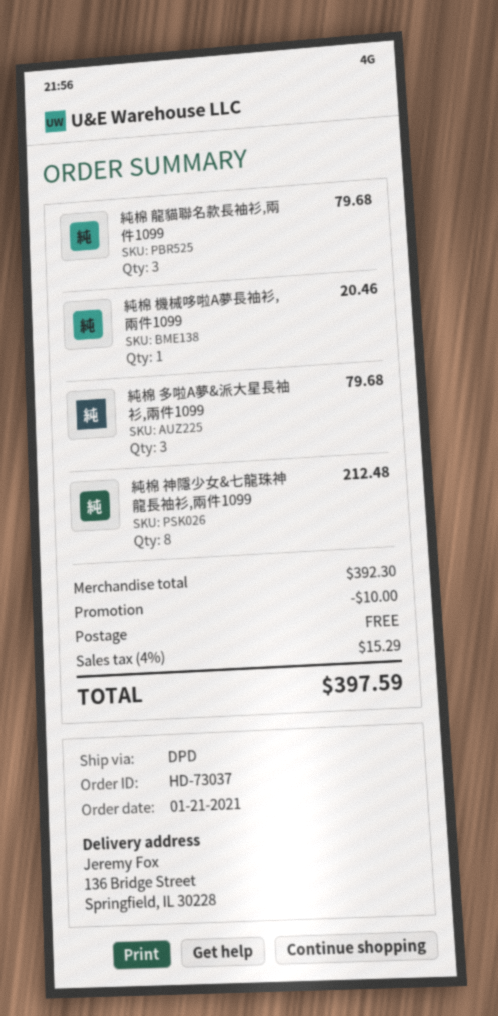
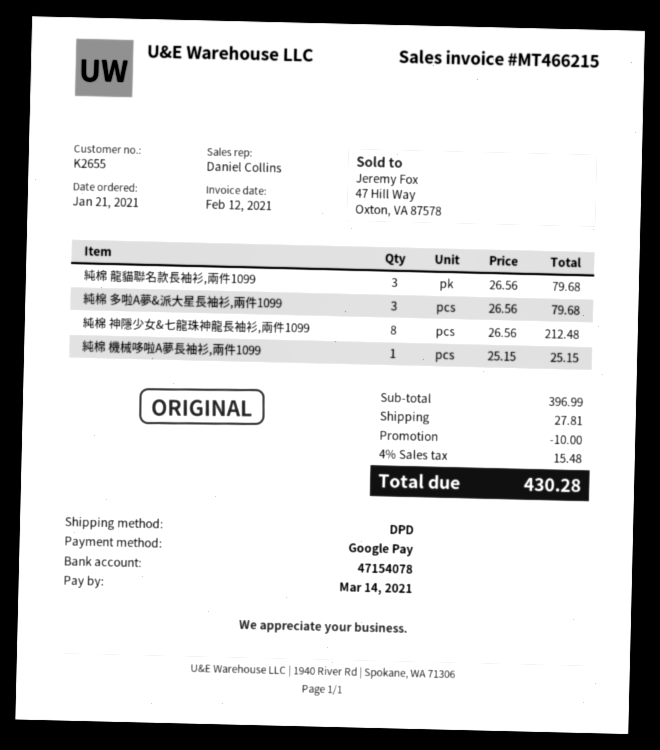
純棉 機械哆啦A夢長袖衫,兩件1099: 1 for 20.46 -> 1 for 25.15
subtotal: 392.30 -> 396.99
shipping: 0.00 -> 27.81
tax: 4% = 15.29 -> 4% = 15.48
total: 397.59 -> 430.28

